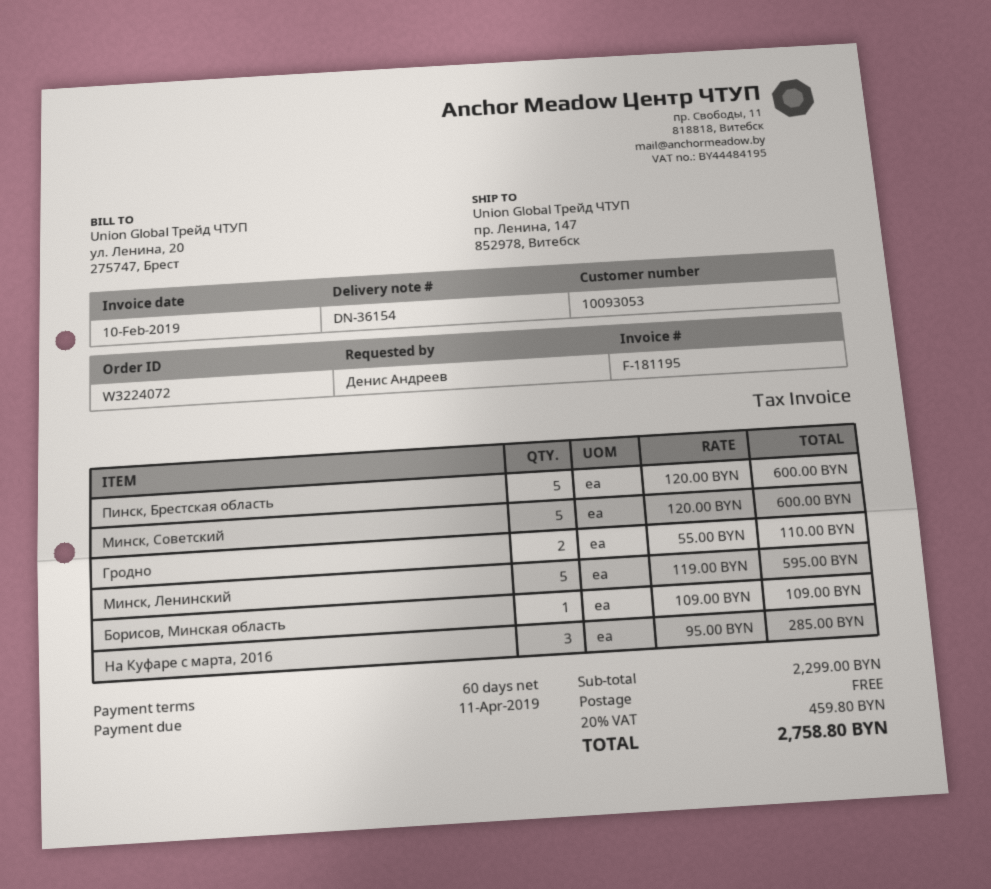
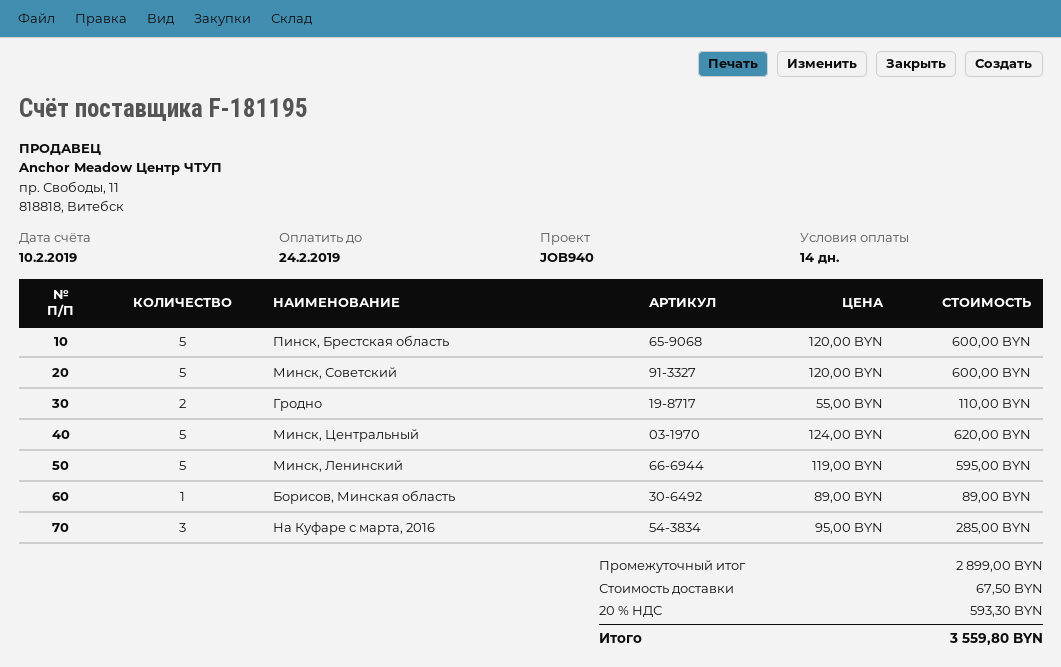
payment terms: 60 days -> 14 days
due date: 2019-04-11 -> 2019-02-24
Борисов, Минская область: 1 x 109.00 = 109.00 -> 1 x 89.00 = 89.00
Минск, Центральный: none -> 5 x 124.00 = 620.00
subtotal: 2299.00 -> 2899.00
shipping: 0.00 -> 67.50
tax: 20% = 459.80 -> 20% = 593.30
total: 2758.80 -> 3559.80

